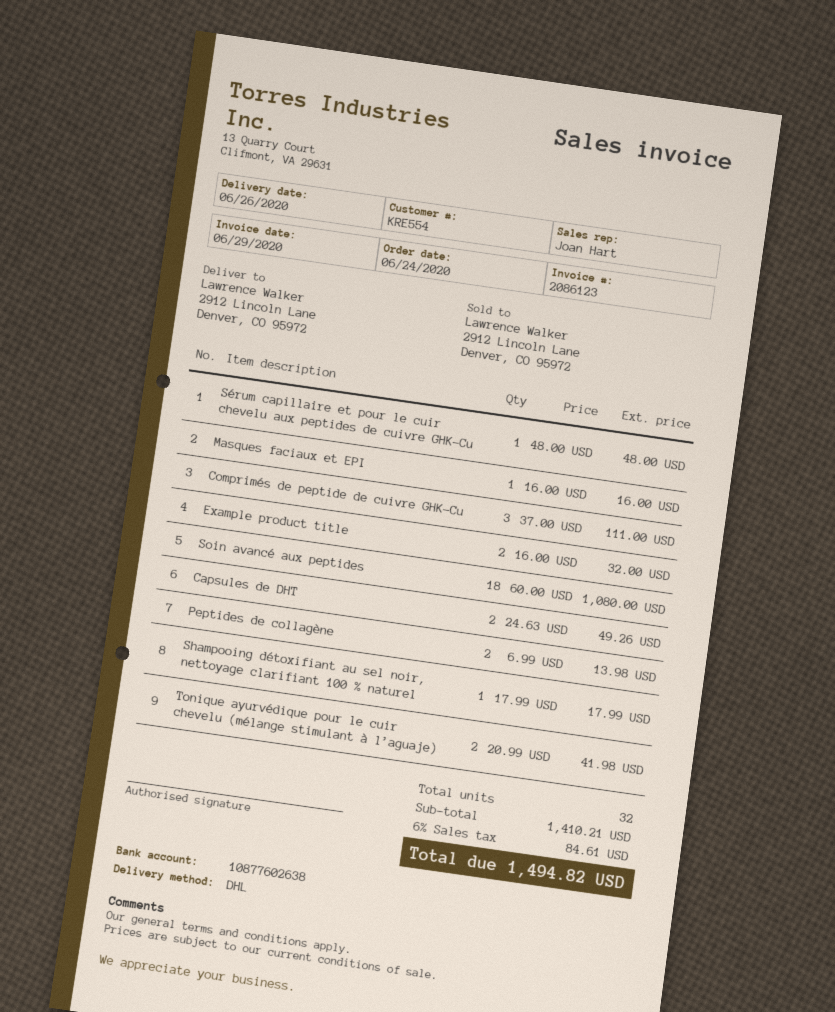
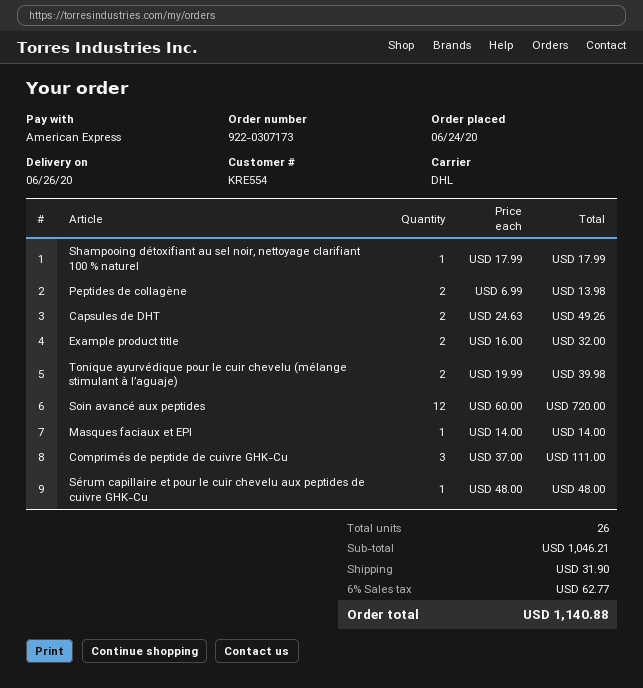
Masques faciaux et EPI: 1 x 16.00 = 16.00 -> 1 x 14.00 = 14.00
Soin avancé aux peptides: 18 x 60.00 = 1080.00 -> 12 x 60.00 = 720.00
Tonique ayurvédique pour le cuir chevelu (mélange stimulant à l’aguaje): 2 x 20.99 = 41.98 -> 2 x 19.99 = 39.98
total quantity: 32 -> 26
subtotal: 1410.21 -> 1046.21
shipping: none -> 31.90
tax: 6% = 84.61 -> 6% = 62.77
total: 1494.82 -> 1140.88

